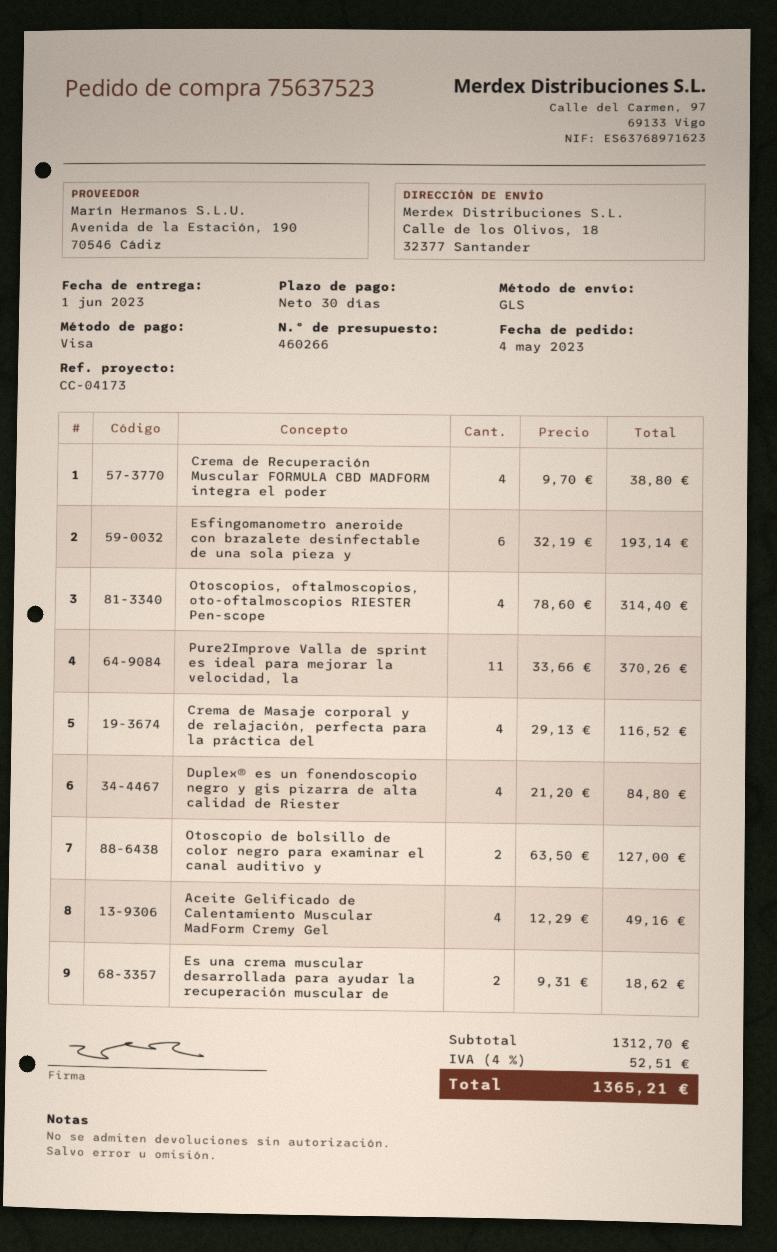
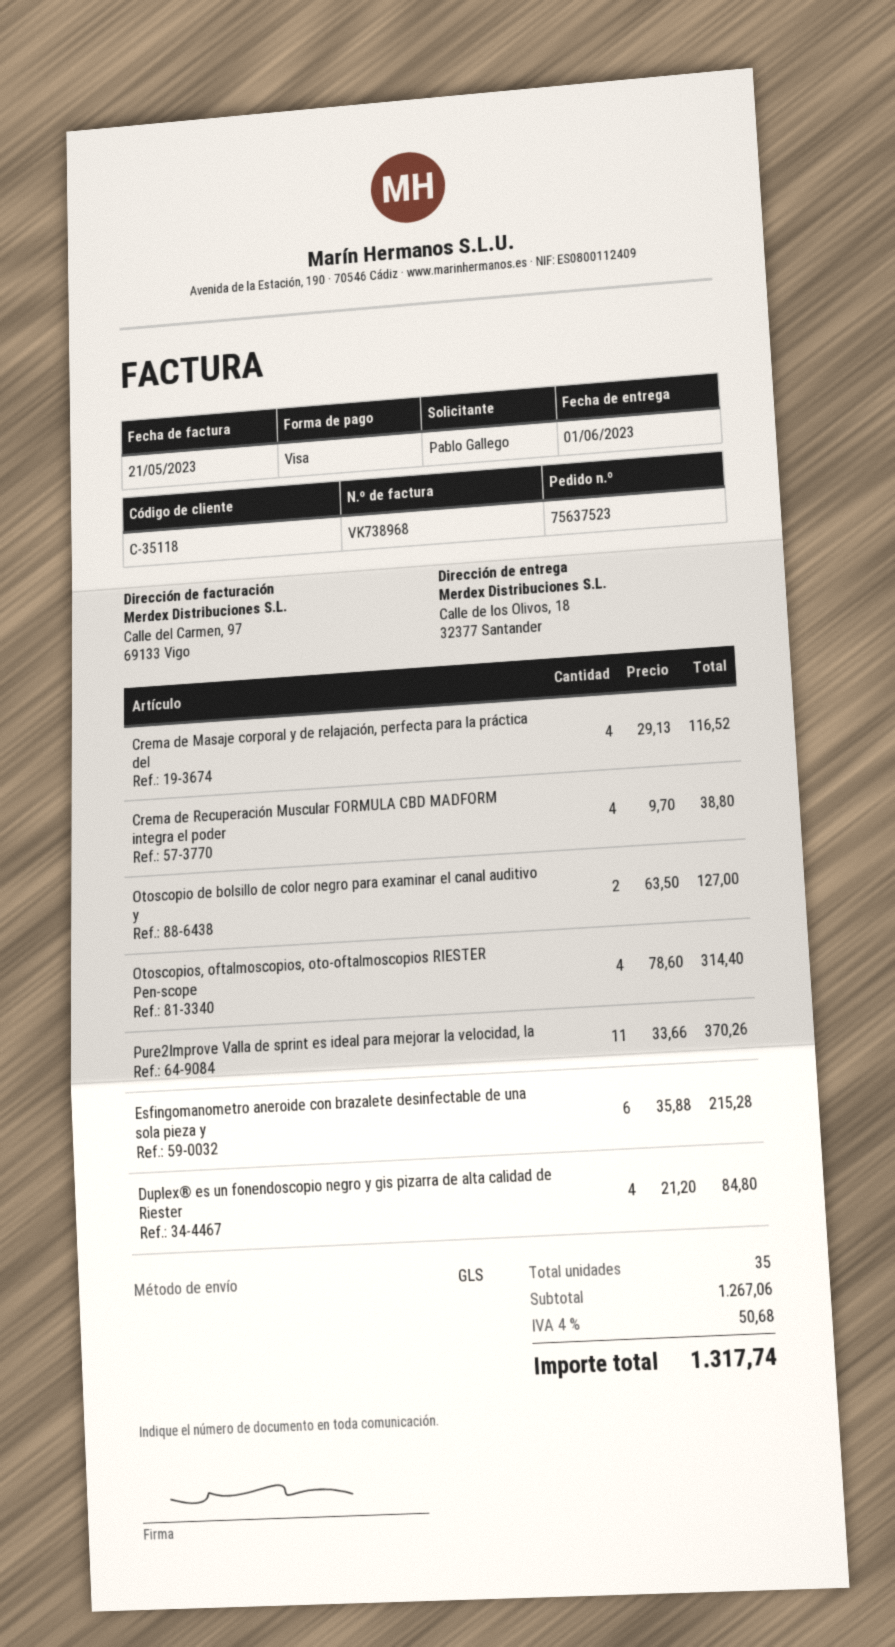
Esfingomanometro aneroide con brazalete desinfectable de una sola pieza y: 6 x 32.19 = 193.14 -> 6 x 35.88 = 215.28
Aceite Gelificado de Calentamiento Muscular MadForm Cremy Gel: 4 x 12.29 = 49.16 -> none
Es una crema muscular desarrollada para ayudar la recuperación muscular de: 2 x 9.31 = 18.62 -> none
subtotal: 1312.70 -> 1267.06
tax: 4% = 52.51 -> 4% = 50.68
total: 1365.21 -> 1317.74

